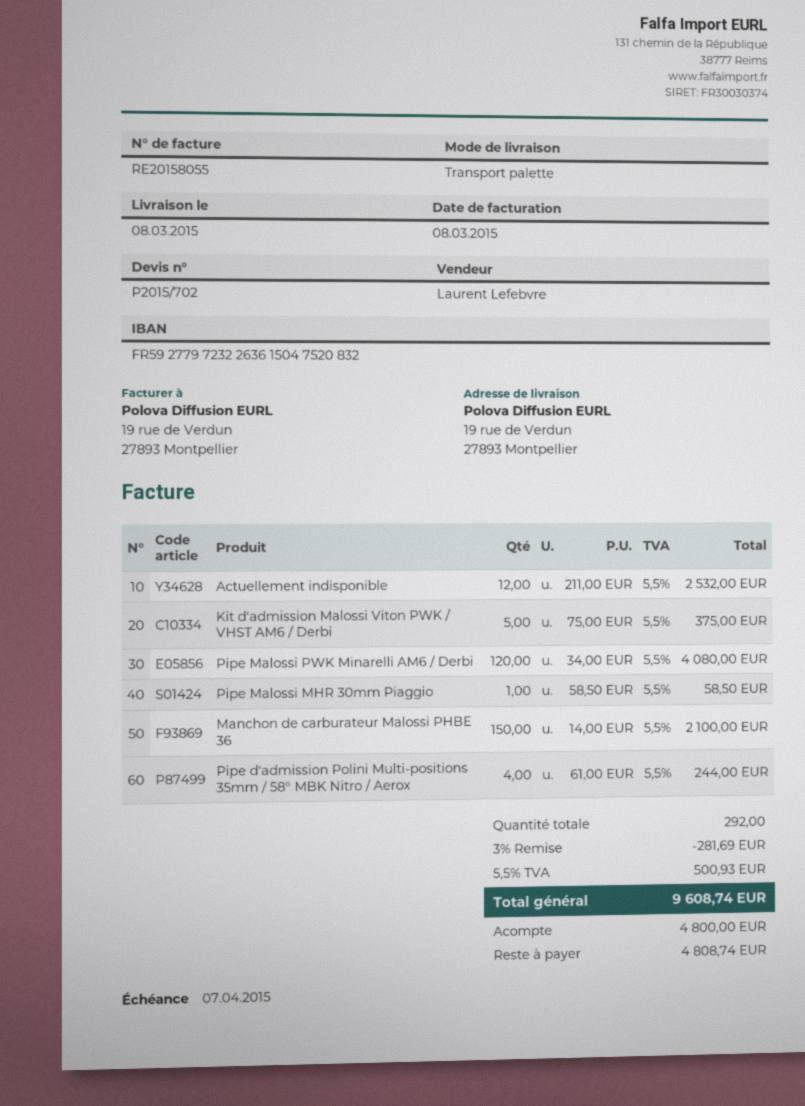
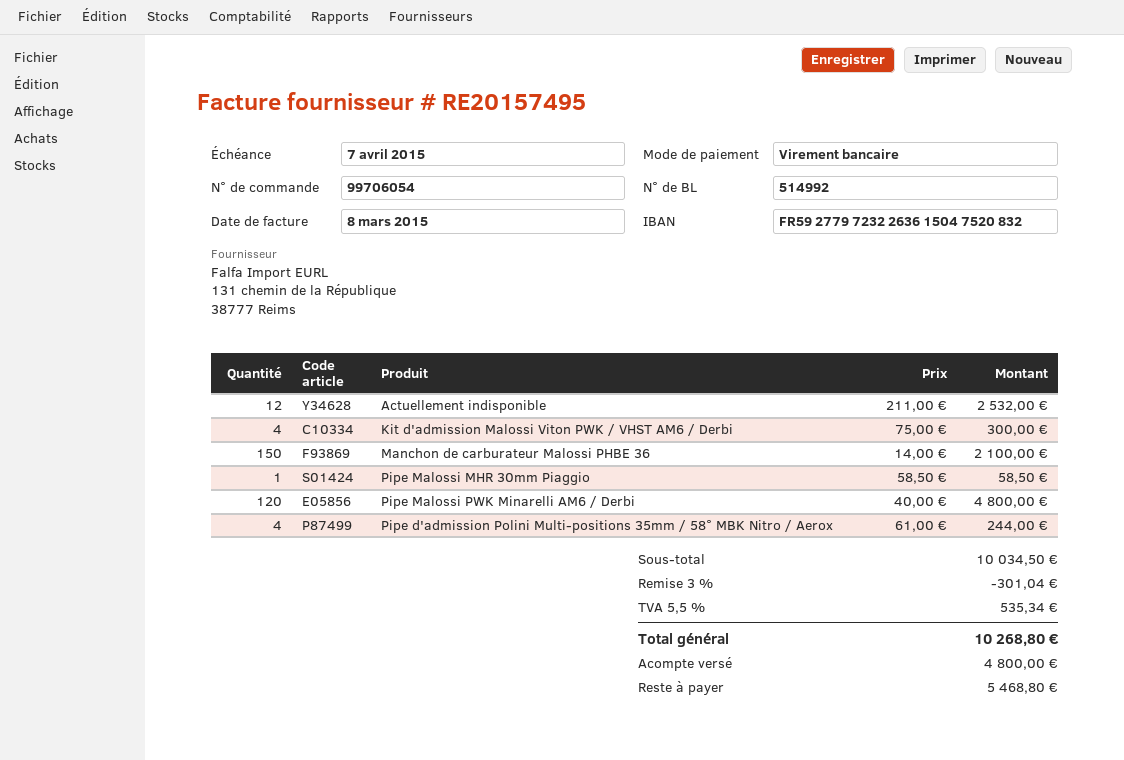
invoice number: RE20158055 -> RE20157495
Kit d'admission Malossi Viton PWK / VHST AM6 / Derbi: 5 x 75.00 = 375.00 -> 4 x 75.00 = 300.00
Pipe Malossi PWK Minarelli AM6 / Derbi: 120 x 34.00 = 4080.00 -> 120 x 40.00 = 4800.00
discount: 3% = 281.69 -> 3% = 301.04
tax: 5.5% = 500.93 -> 5.5% = 535.34
total: 9608.74 -> 10268.80
balance: 4808.74 -> 5468.80

